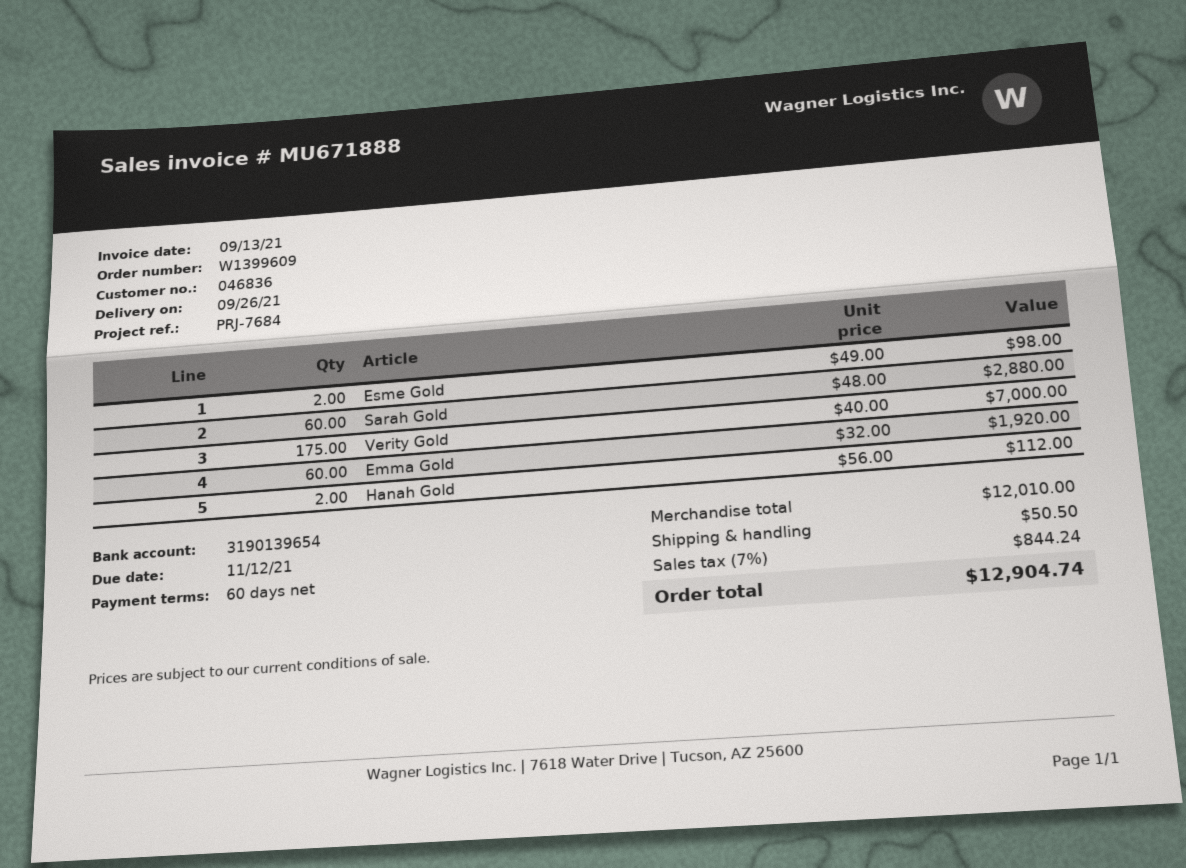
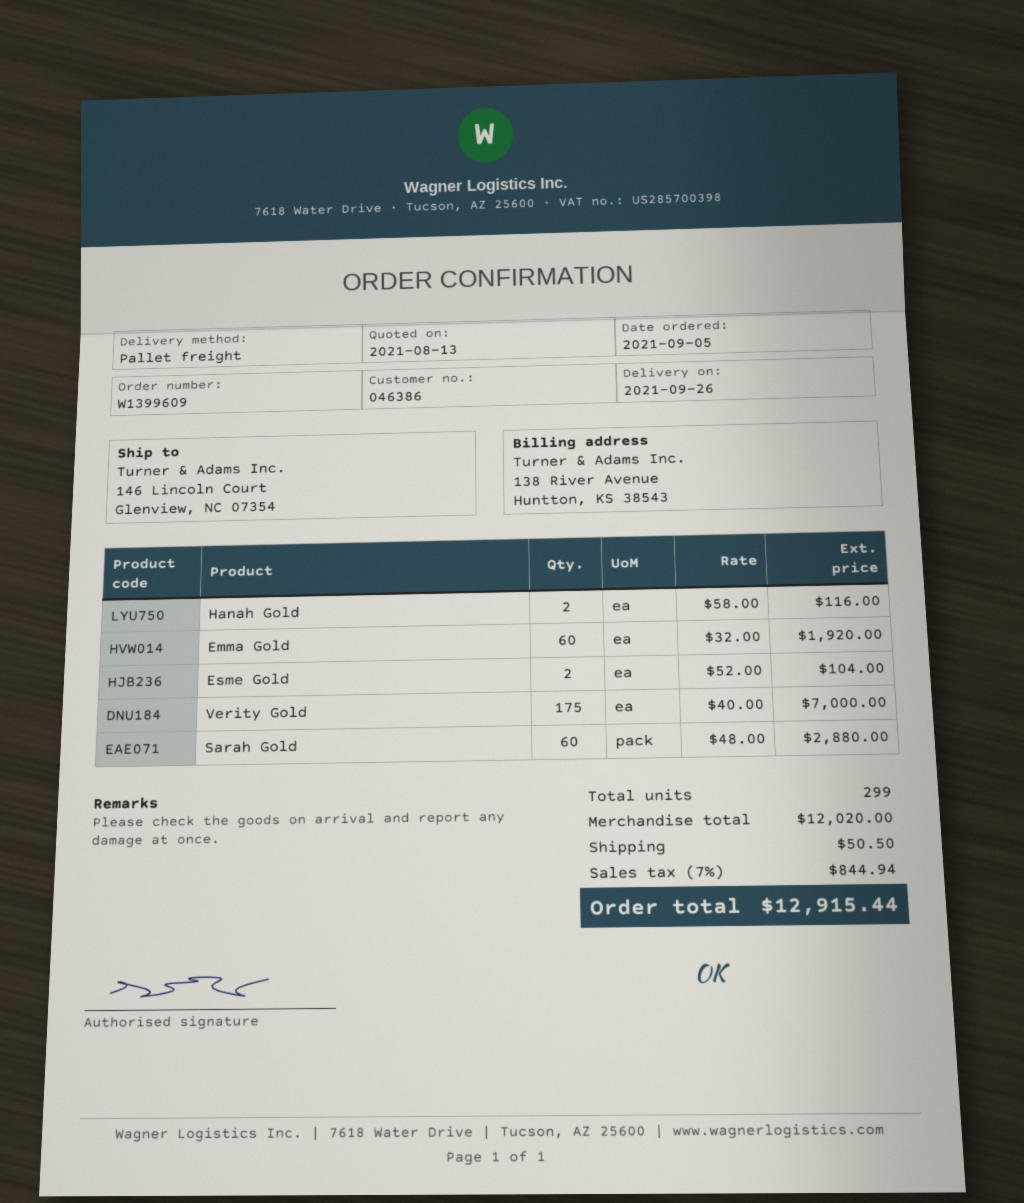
customer number: 046836 -> 046386
Esme Gold: 2 x 49.00 = 98.00 -> 2 x 52.00 = 104.00
Hanah Gold: 2 x 56.00 = 112.00 -> 2 x 58.00 = 116.00
subtotal: 12010.00 -> 12020.00
tax: 7% = 844.24 -> 7% = 844.94
total: 12904.74 -> 12915.44

